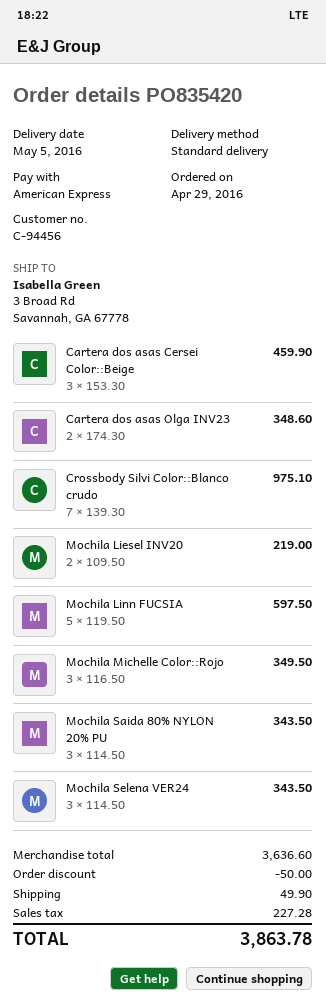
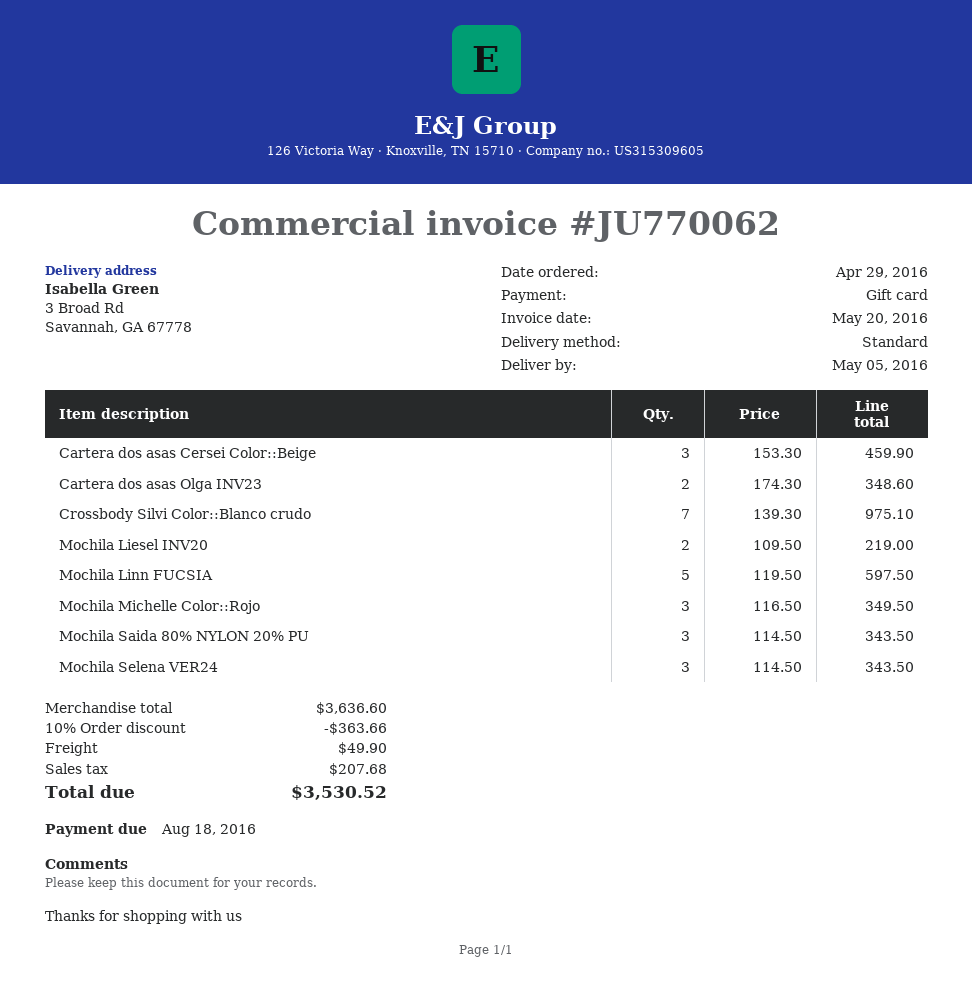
payment method: American Express -> gift card
discount: 50.00 -> 363.66
tax: 227.28 -> 207.68
total: 3863.78 -> 3530.52

